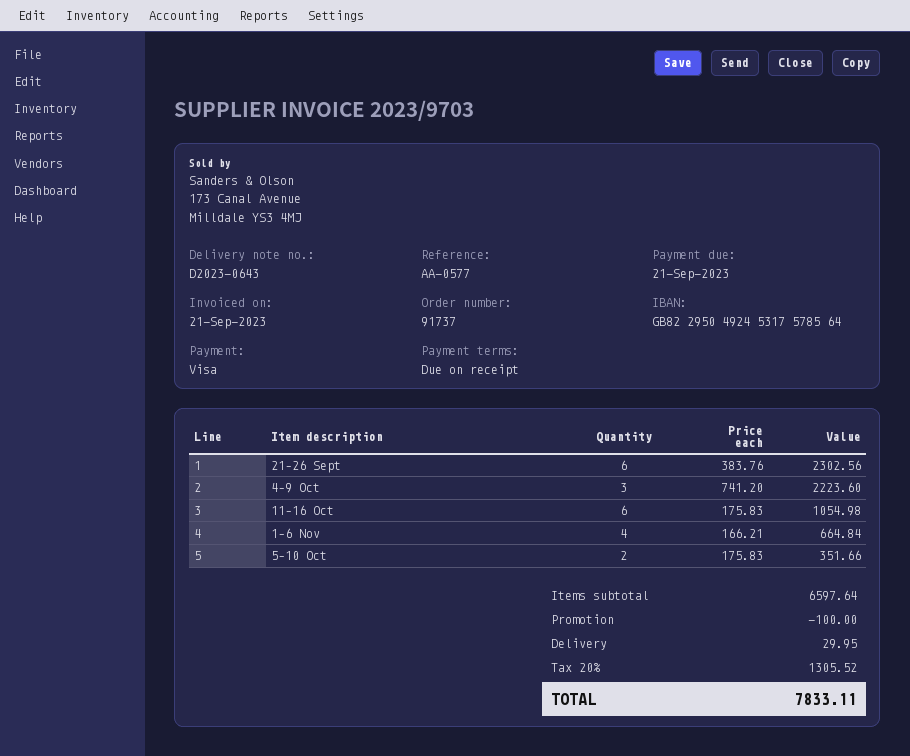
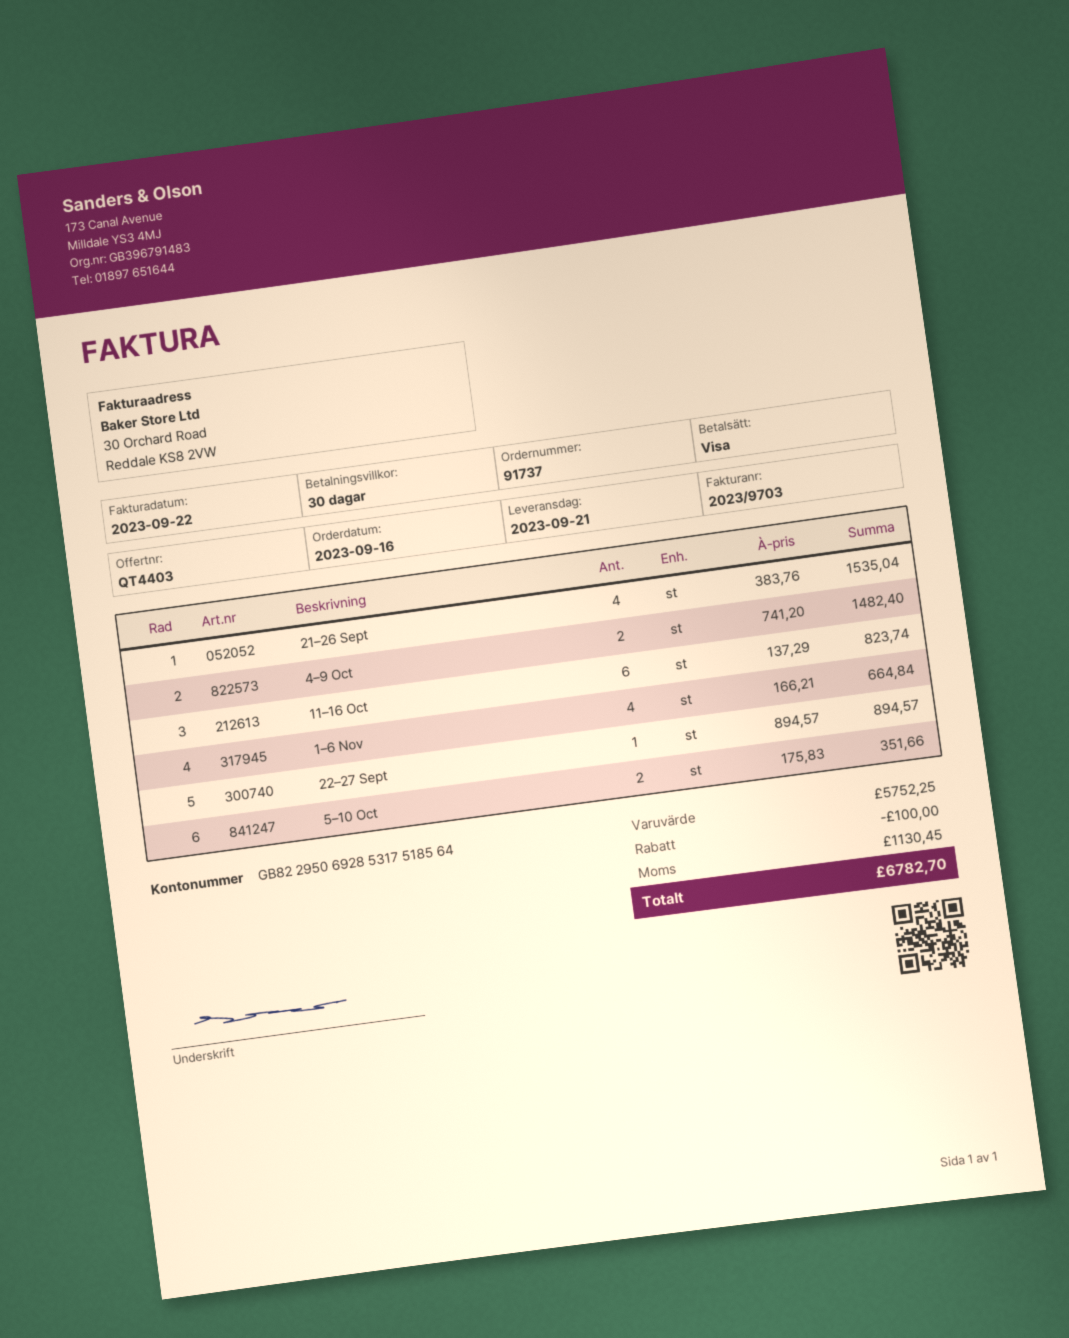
invoice date: 2023-09-21 -> 2023-09-22
payment terms: on receipt -> 30 days
bank account: GB82295049245317578564 -> GB82295069285317518564
21–26 Sept: 6 x 383.76 = 2302.56 -> 4 x 383.76 = 1535.04
4–9 Oct: 3 x 741.20 = 2223.60 -> 2 x 741.20 = 1482.40
11–16 Oct: 6 x 175.83 = 1054.98 -> 6 x 137.29 = 823.74
22–27 Sept: none -> 1 x 894.57 = 894.57
subtotal: 6597.64 -> 5752.25
shipping: 29.95 -> none
tax: 1305.52 -> 1130.45
total: 7833.11 -> 6782.70

